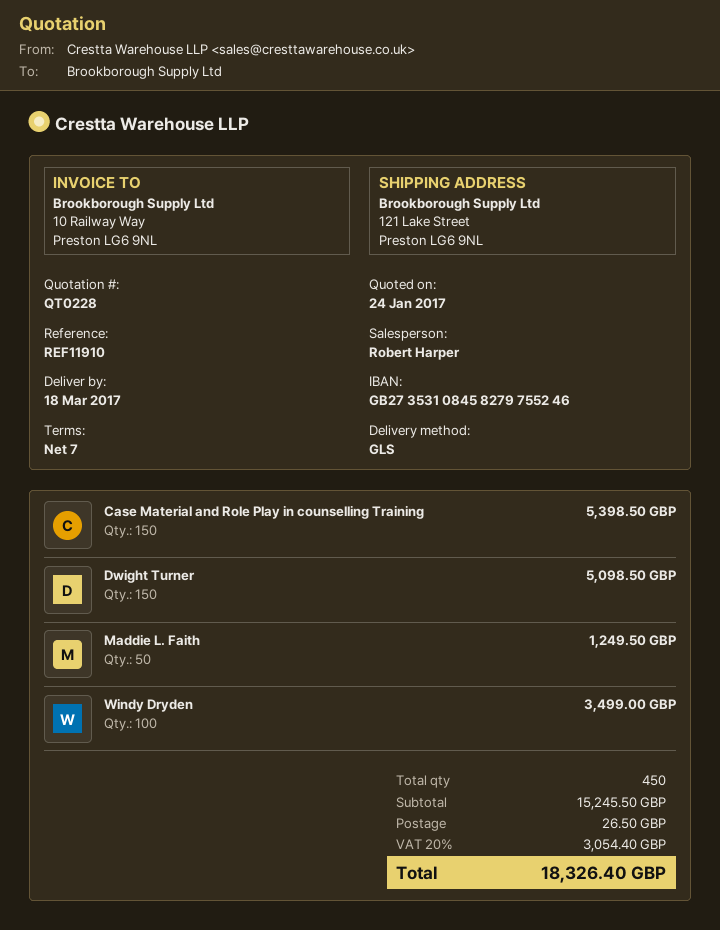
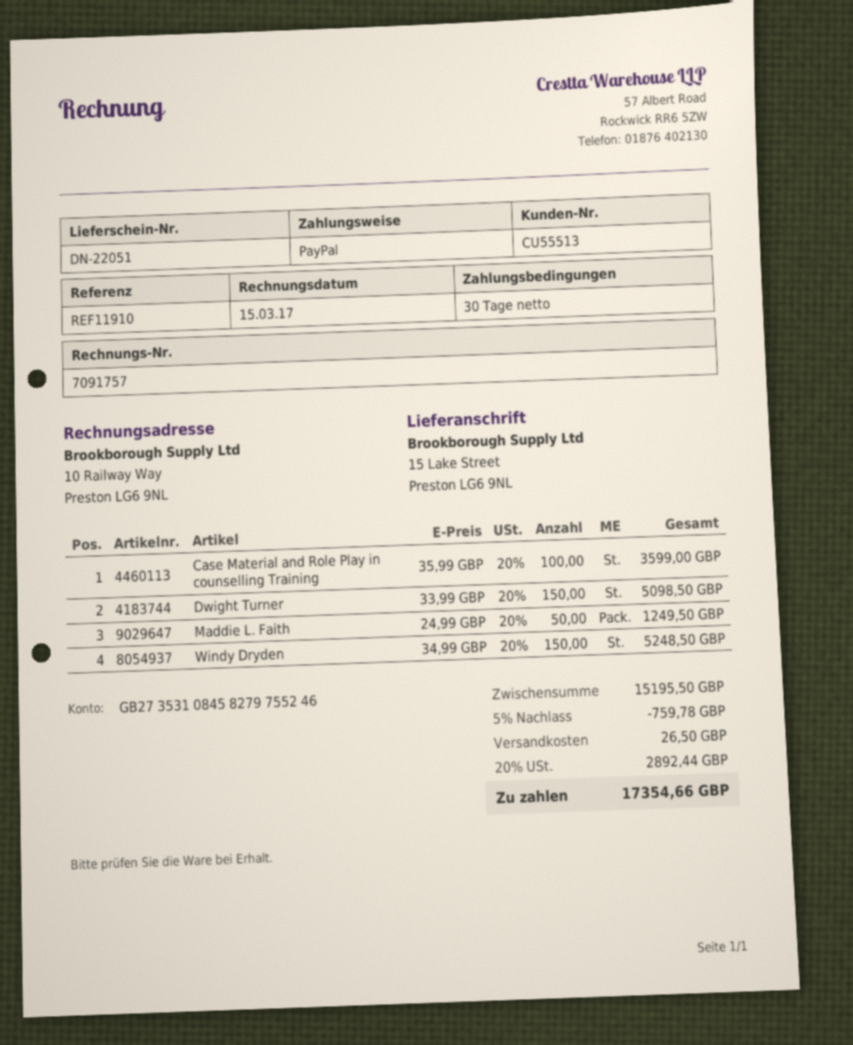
payment terms: 7 days -> 30 days
ship to: 121 Lake Street, Preston LG6 9NL -> 15 Lake Street, Preston LG6 9NL
Case Material and Role Play in counselling Training: 150 for 5398.50 -> 100 for 3599.00
Windy Dryden: 100 for 3499.00 -> 150 for 5248.50
subtotal: 15245.50 -> 15195.50
discount: none -> 5% = 759.78
tax: 20% = 3054.40 -> 20% = 2892.44
total: 18326.40 -> 17354.66

